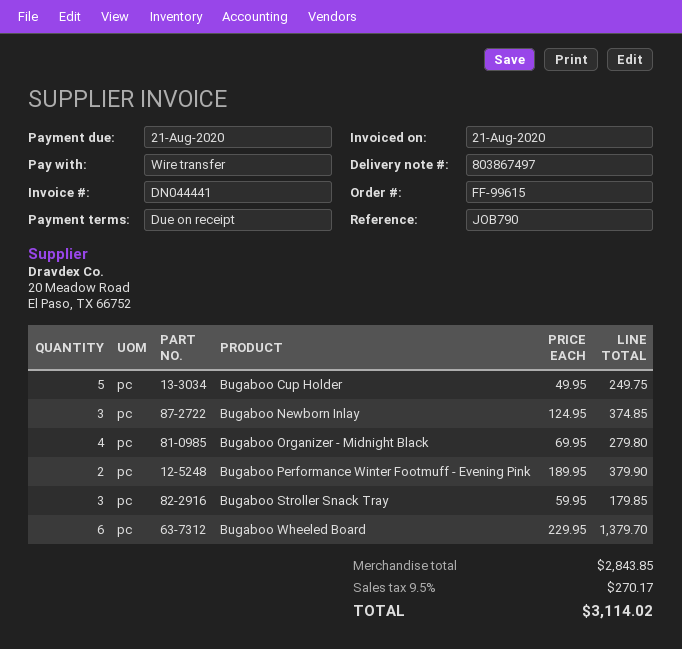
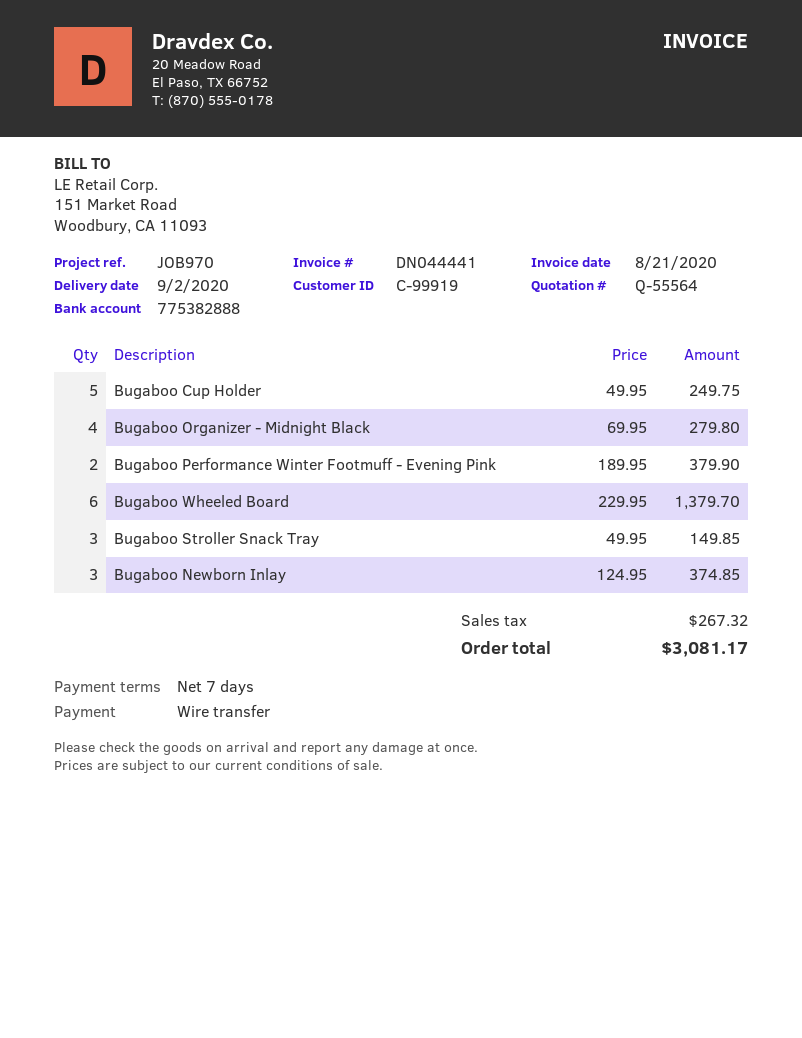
payment terms: on receipt -> 7 days
reference: JOB790 -> JOB970
Bugaboo Stroller Snack Tray: 3 x 59.95 = 179.85 -> 3 x 49.95 = 149.85
tax: 270.17 -> 267.32
total: 3114.02 -> 3081.17

